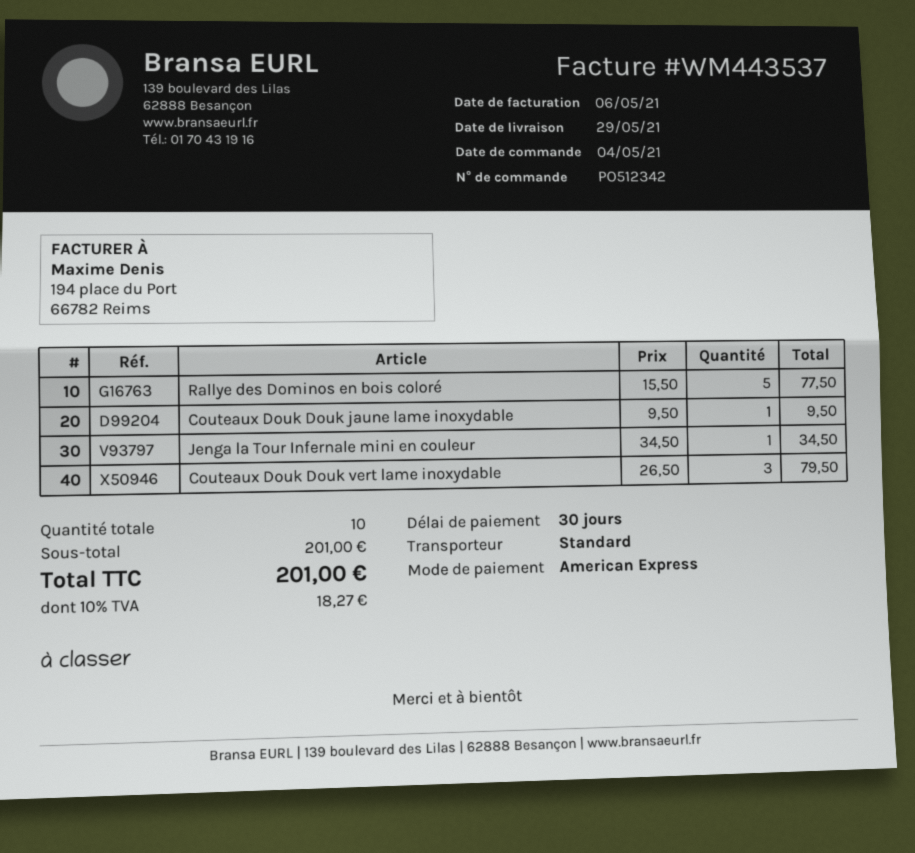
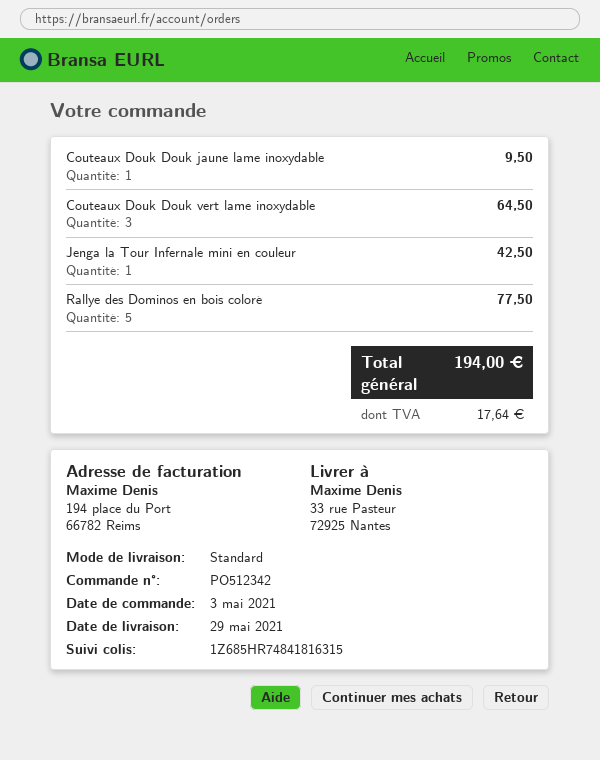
order date: 2021-05-04 -> 2021-05-03
Jenga la Tour Infernale mini en couleur: 1 for 34.50 -> 1 for 42.50
Couteaux Douk Douk vert lame inoxydable: 3 for 79.50 -> 3 for 64.50
tax: 18.27 -> 17.64
total: 201.00 -> 194.00

